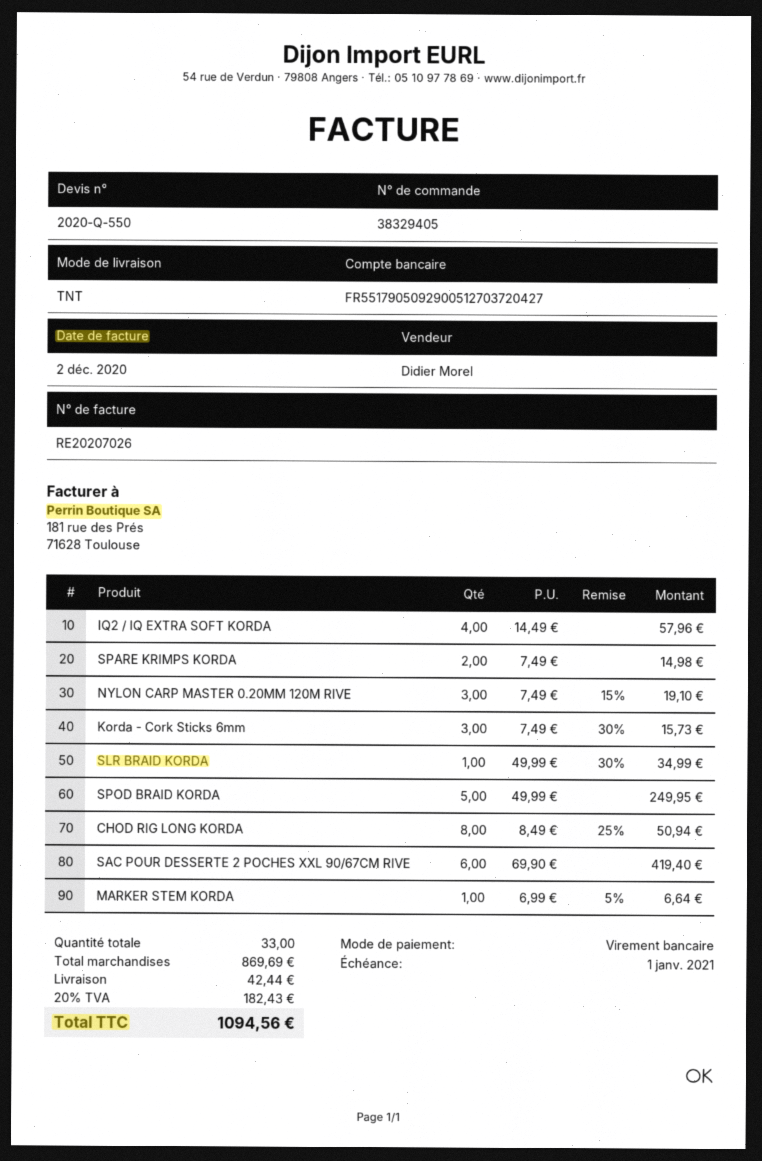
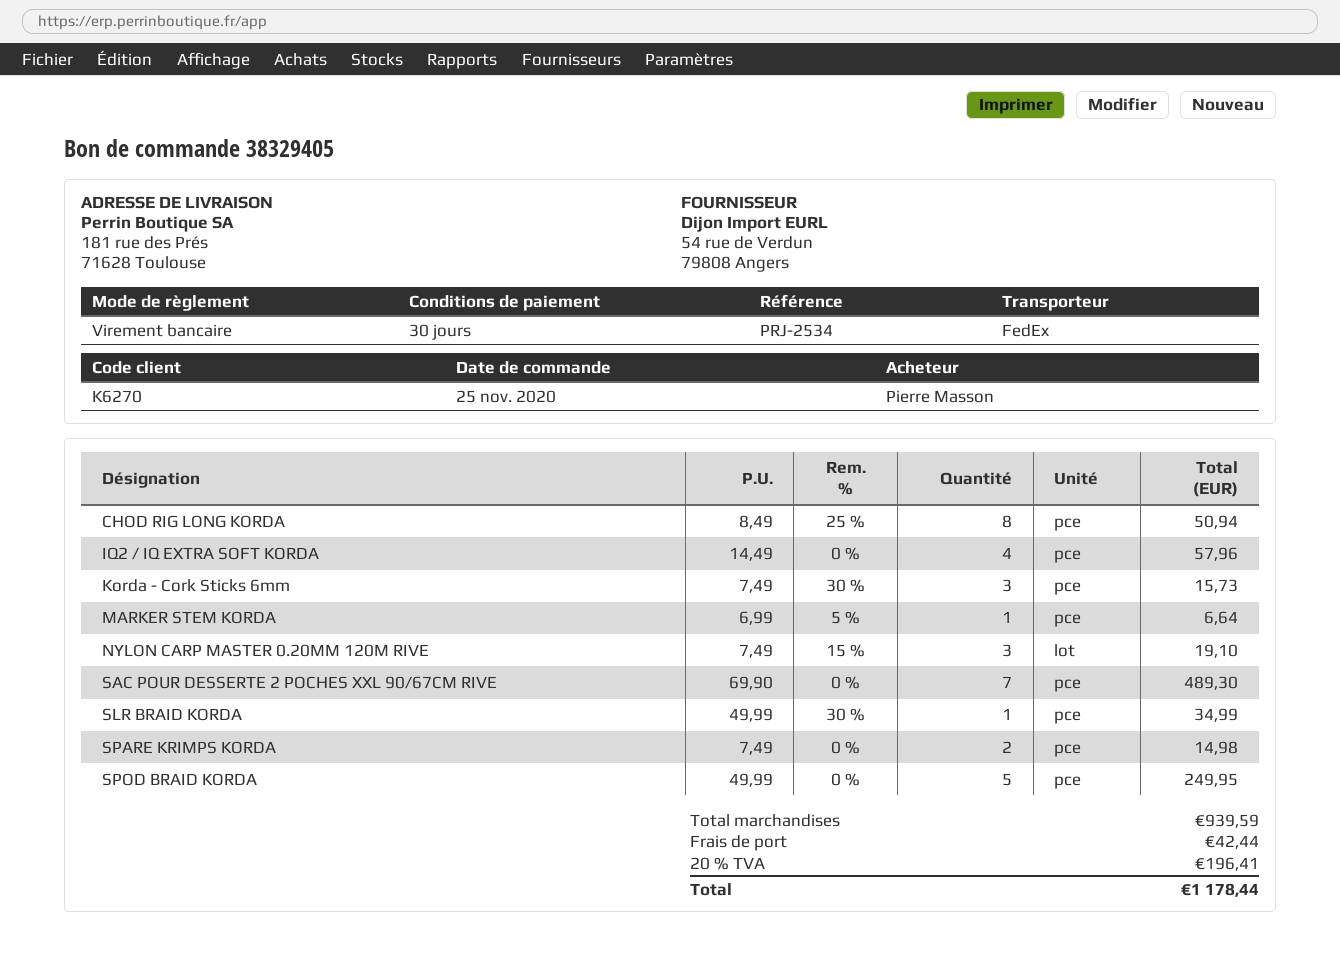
shipping method: TNT -> FedEx
SAC POUR DESSERTE 2 POCHES XXL 90/67CM RIVE: 6 x 69.90 = 419.40 -> 7 x 69.90 = 489.30
subtotal: 869.69 -> 939.59
tax: 20% = 182.43 -> 20% = 196.41
total: 1094.56 -> 1178.44

